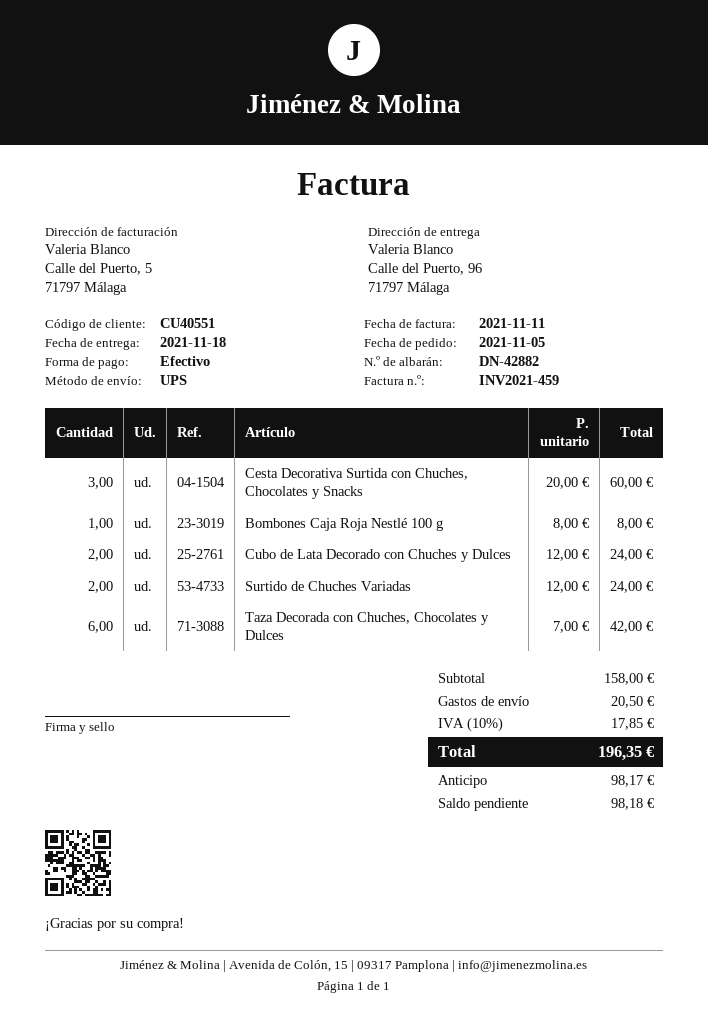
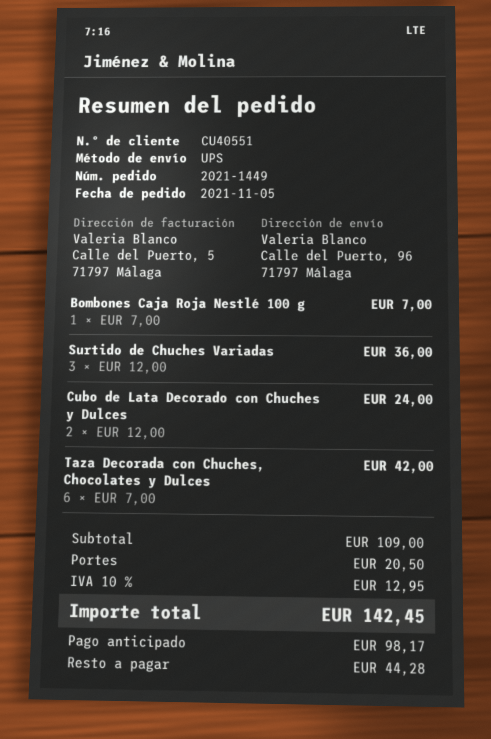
Cesta Decorativa Surtida con Chuches, Chocolates y Snacks: 3 x 20.00 = 60.00 -> none
Bombones Caja Roja Nestlé 100 g: 1 x 8.00 = 8.00 -> 1 x 7.00 = 7.00
Surtido de Chuches Variadas: 2 x 12.00 = 24.00 -> 3 x 12.00 = 36.00
subtotal: 158.00 -> 109.00
tax: 10% = 17.85 -> 10% = 12.95
total: 196.35 -> 142.45
balance: 98.18 -> 44.28

